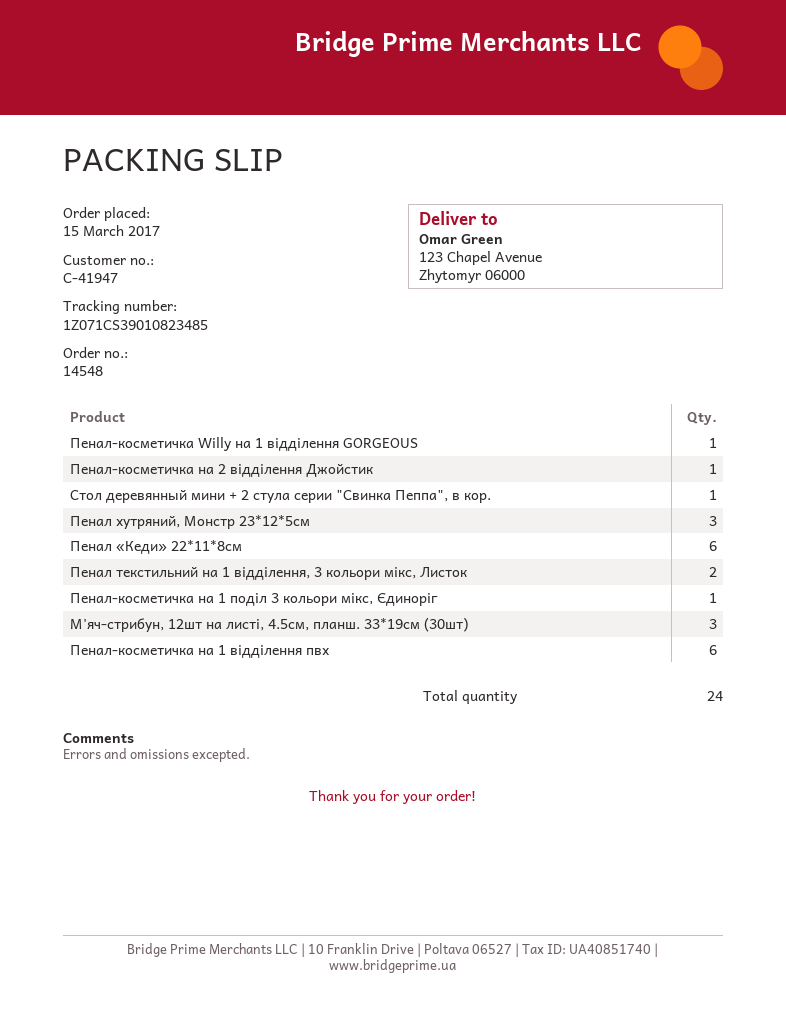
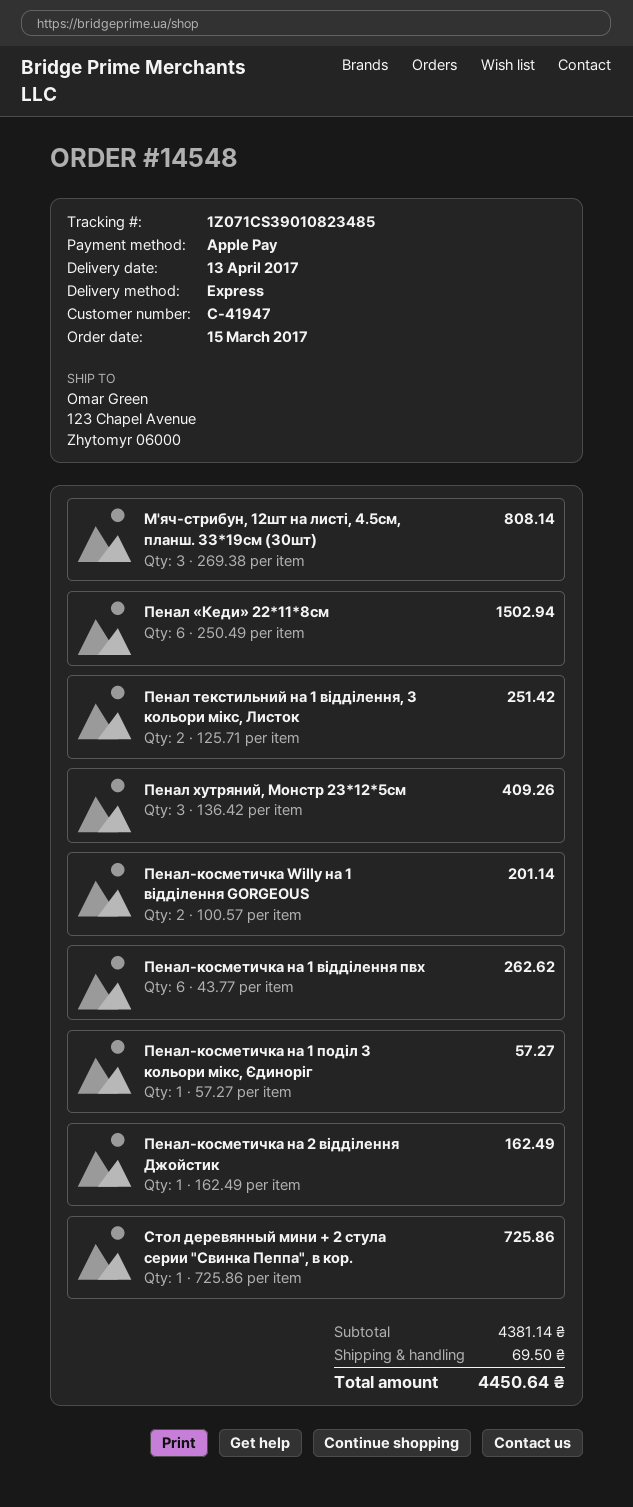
Пенал-косметичка Willy на 1 відділення GORGEOUS: 1 -> 2

